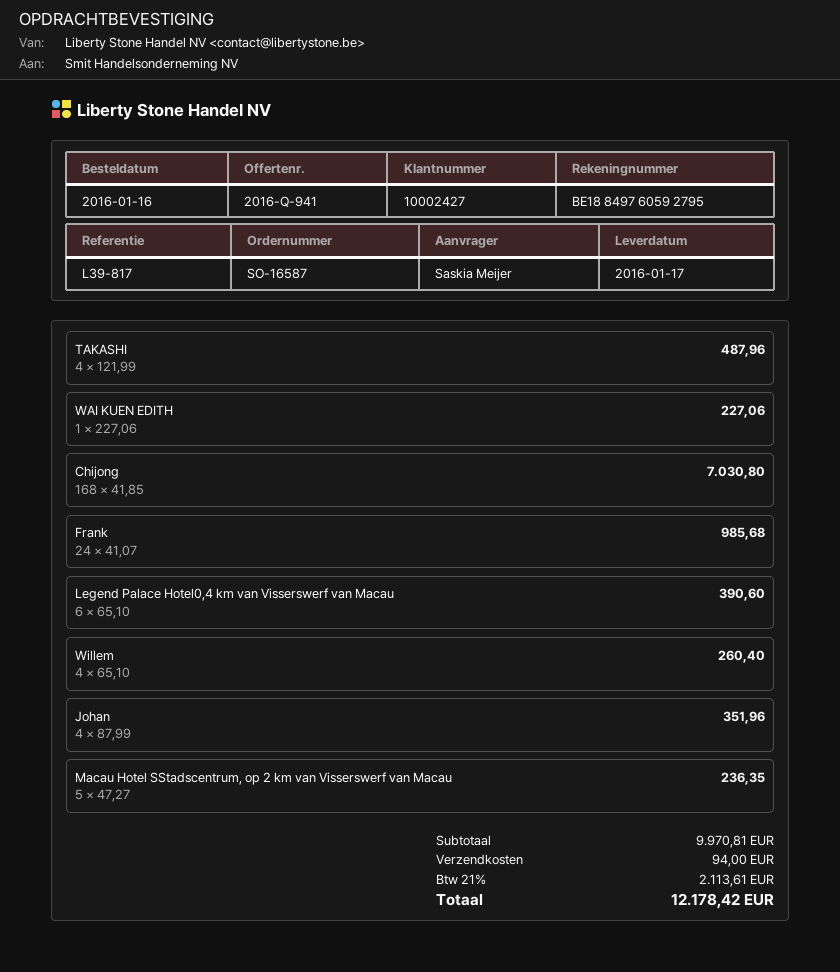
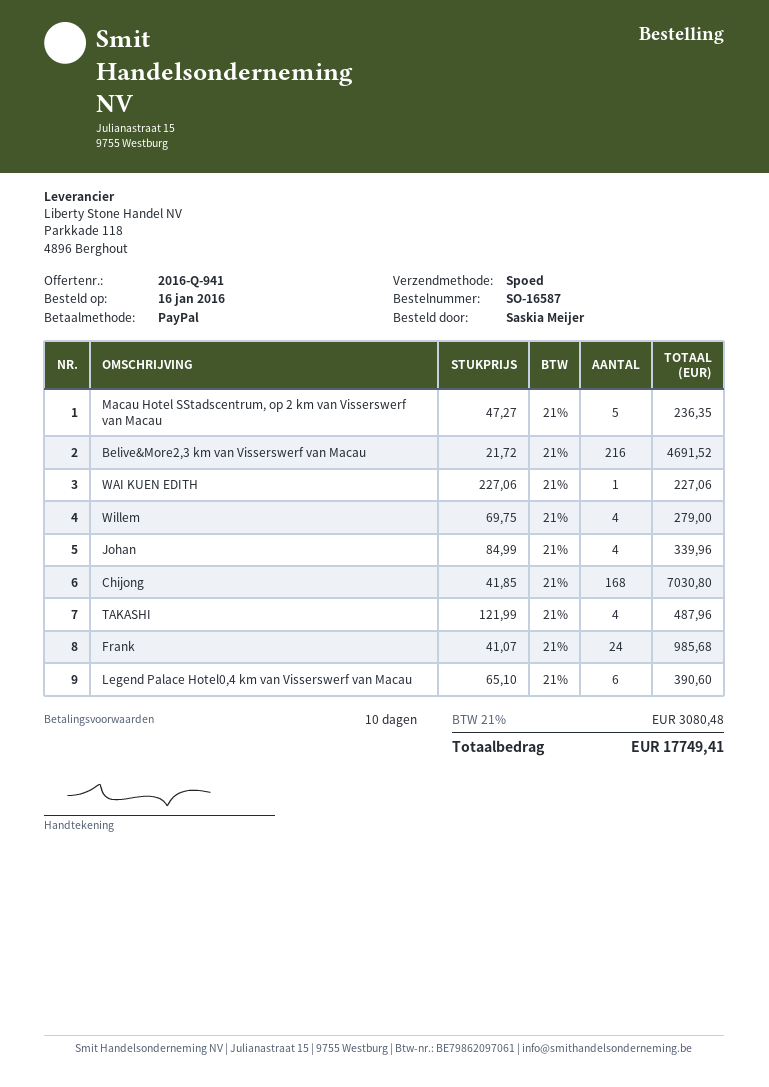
Willem: 4 x 65.10 = 260.40 -> 4 x 69.75 = 279.00
Johan: 4 x 87.99 = 351.96 -> 4 x 84.99 = 339.96
Belive&More2,3 km van Visserswerf van Macau: none -> 216 x 21.72 = 4691.52
shipping: 94.00 -> none
tax: 21% = 2113.61 -> 21% = 3080.48
total: 12178.42 -> 17749.41

